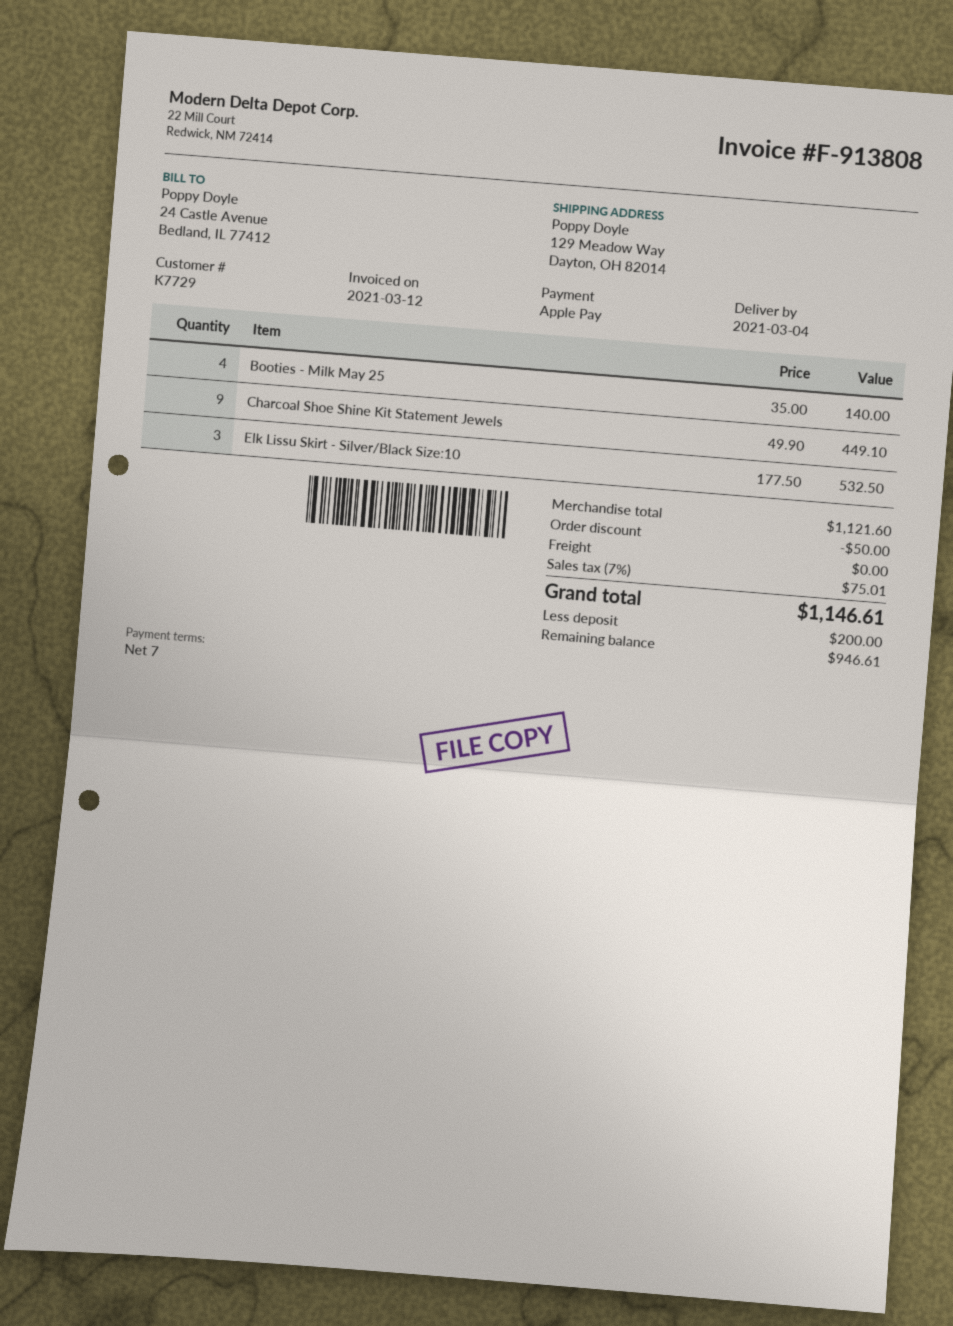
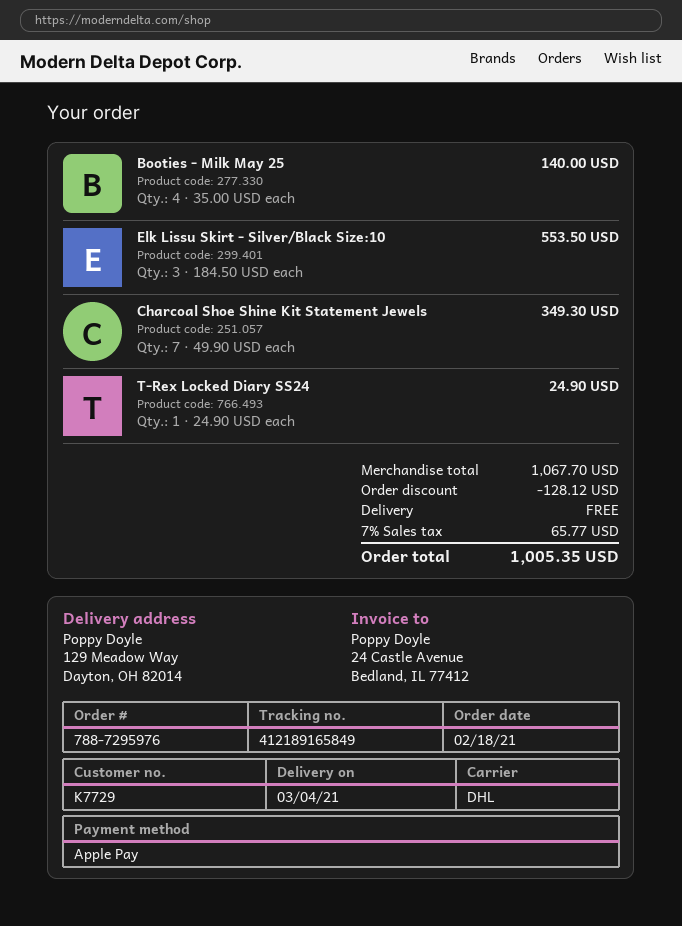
Charcoal Shoe Shine Kit Statement Jewels: 9 x 49.90 = 449.10 -> 7 x 49.90 = 349.30
Elk Lissu Skirt - Silver/Black Size:10: 3 x 177.50 = 532.50 -> 3 x 184.50 = 553.50
T-Rex Locked Diary SS24: none -> 1 x 24.90 = 24.90
subtotal: 1121.60 -> 1067.70
discount: 50.00 -> 128.12
tax: 7% = 75.01 -> 7% = 65.77
total: 1146.61 -> 1005.35

